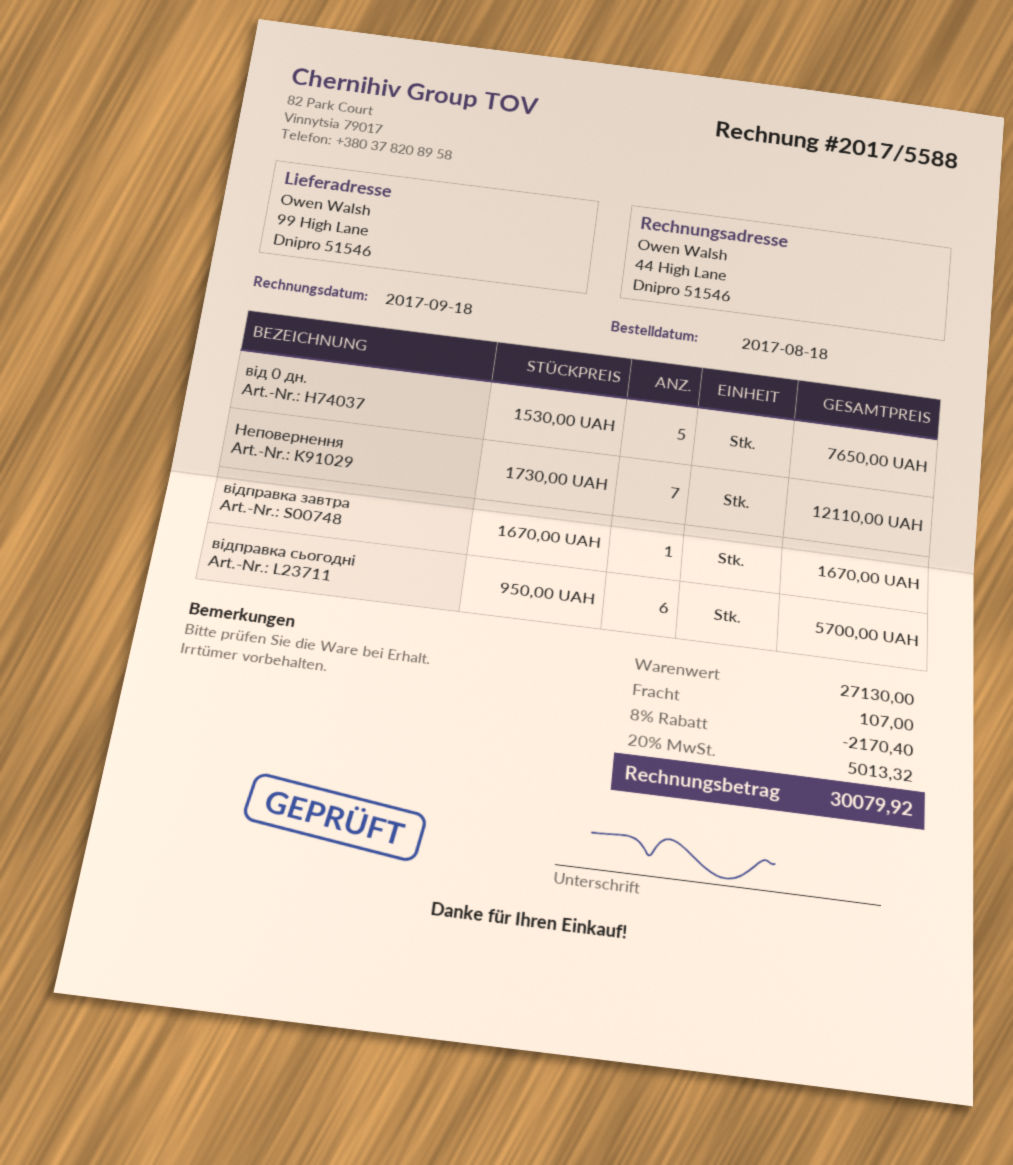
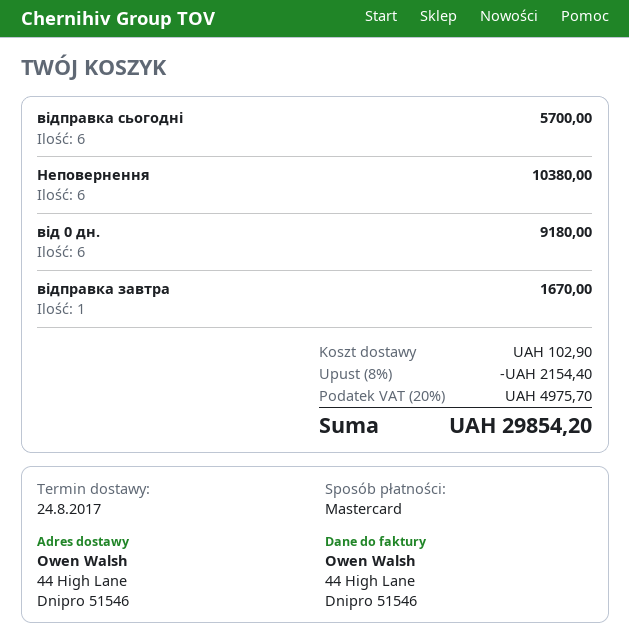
ship to: 99 High Lane, Dnipro 51546 -> 44 High Lane, Dnipro 51546
від 0 дн.: 5 for 7650.00 -> 6 for 9180.00
Неповернення: 7 for 12110.00 -> 6 for 10380.00
discount: 8% = 2170.40 -> 8% = 2154.40
shipping: 107.00 -> 102.90
tax: 20% = 5013.32 -> 20% = 4975.70
total: 30079.92 -> 29854.20

